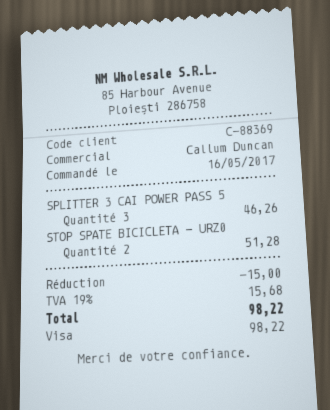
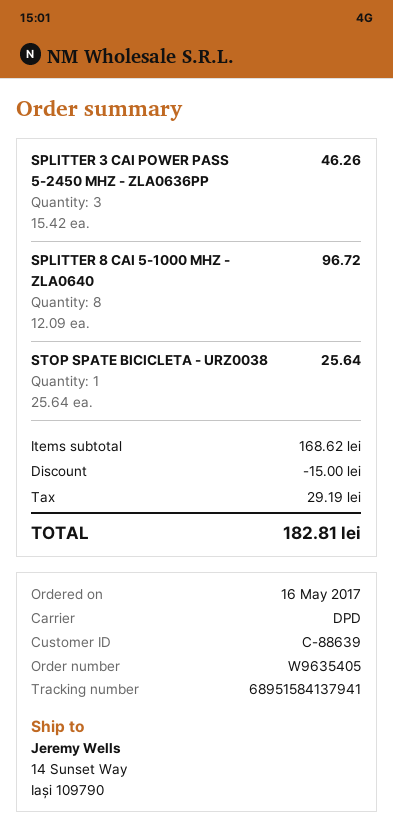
customer number: C-88369 -> C-88639
STOP SPATE BICICLETA - URZ0: 2 for 51.28 -> 1 for 25.64
SPLITTER 8 CAI 5-1000 MHZ - ZLA0640: none -> 8 for 96.72
tax: 15.68 -> 29.19
total: 98.22 -> 182.81

